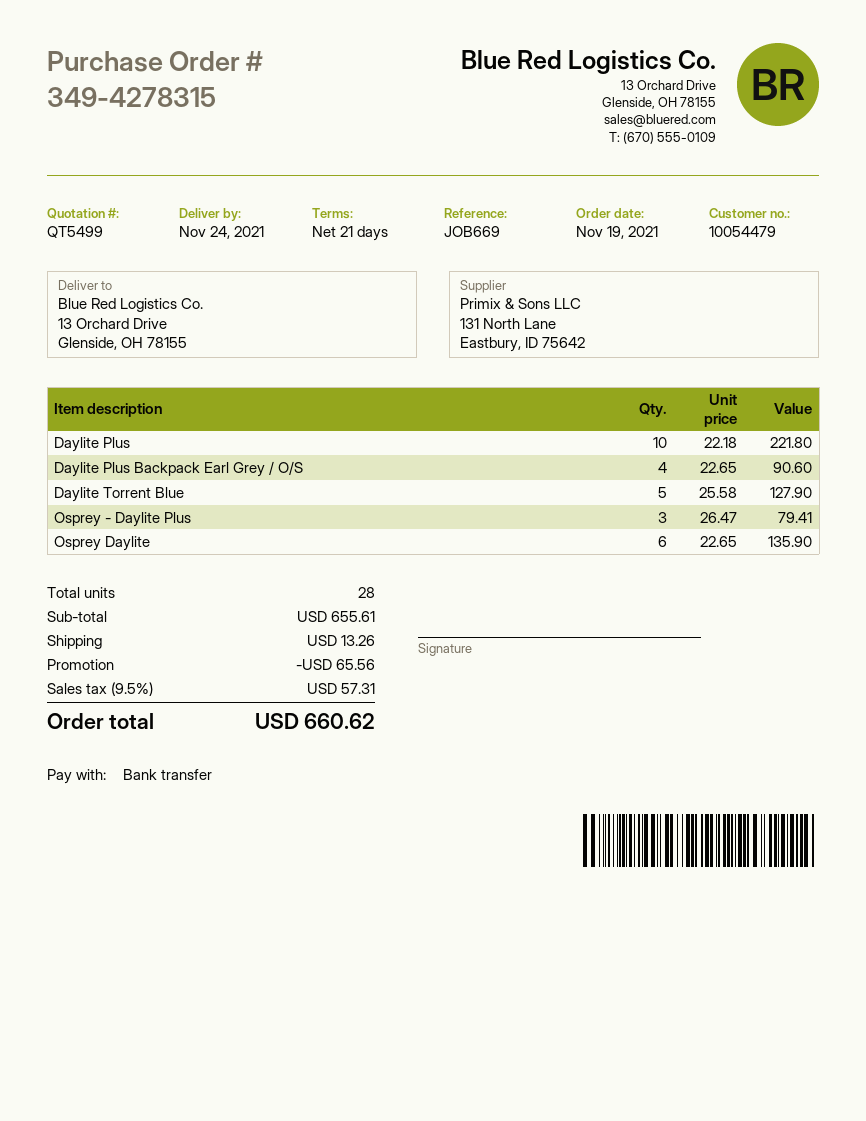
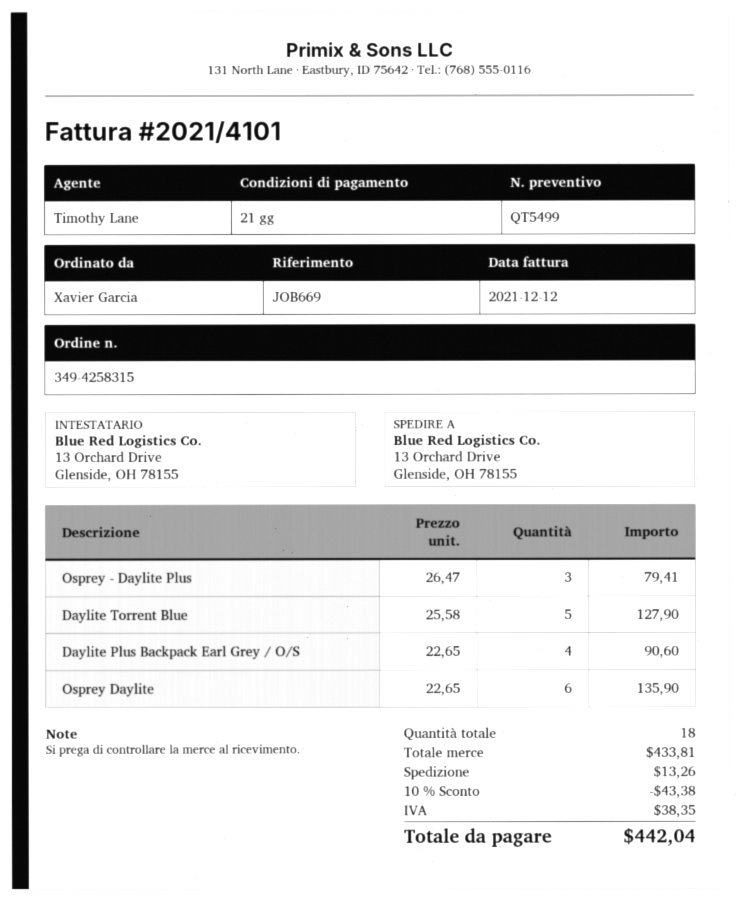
order number: 349-4278315 -> 349-4258315
Daylite Plus: 10 x 22.18 = 221.80 -> none
total quantity: 28 -> 18
subtotal: 655.61 -> 433.81
discount: 65.56 -> 43.38
tax: 57.31 -> 38.35
total: 660.62 -> 442.04

